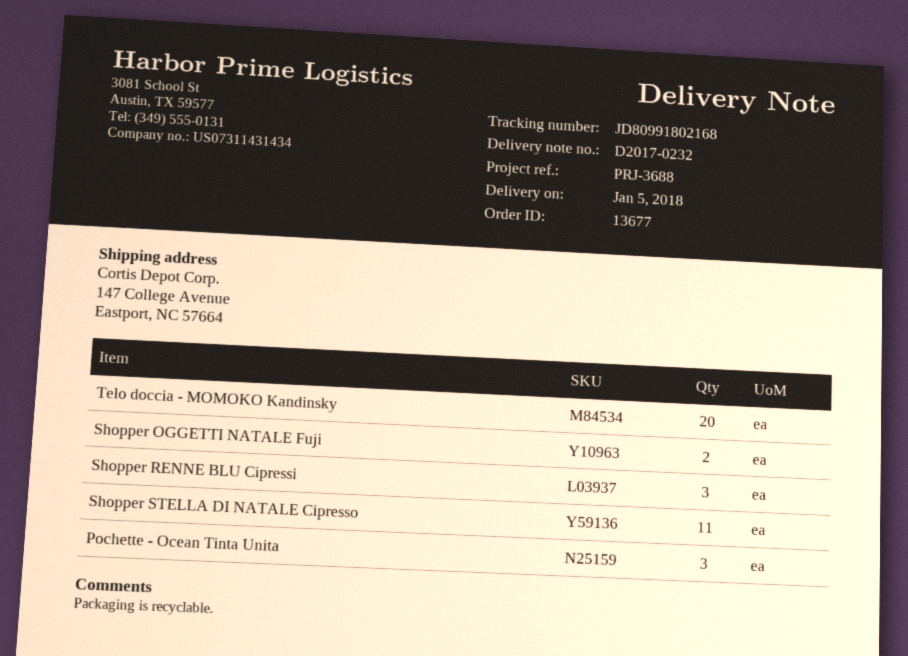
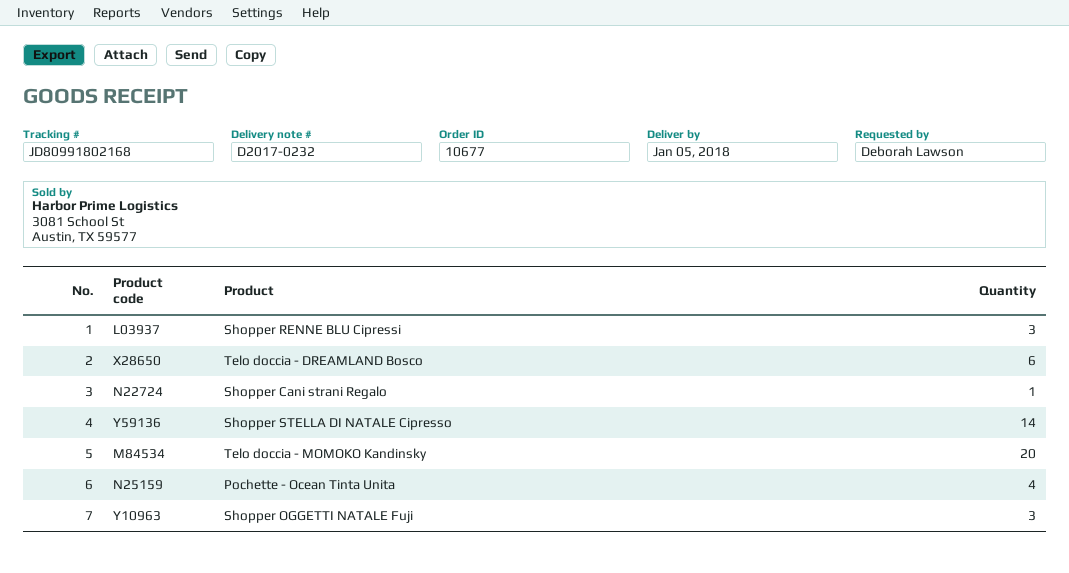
order number: 13677 -> 10677
Shopper OGGETTI NATALE Fuji: 2 -> 3
Shopper STELLA DI NATALE Cipresso: 11 -> 14
Pochette - Ocean Tinta Unita: 3 -> 4
Telo doccia - DREAMLAND Bosco: none -> 6
Shopper Cani strani Regalo: none -> 1

